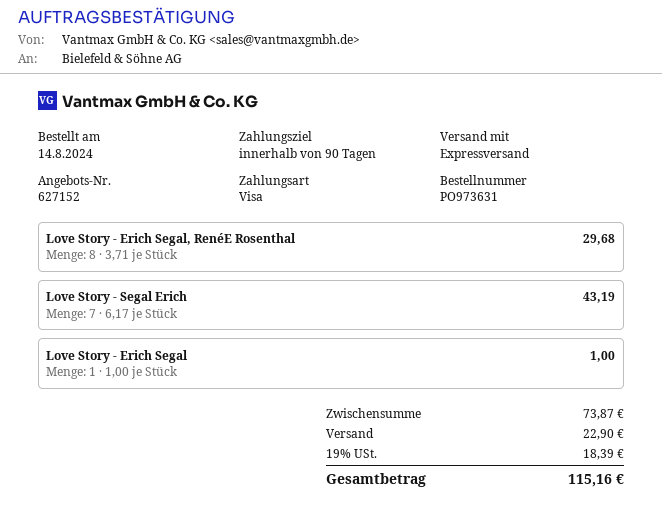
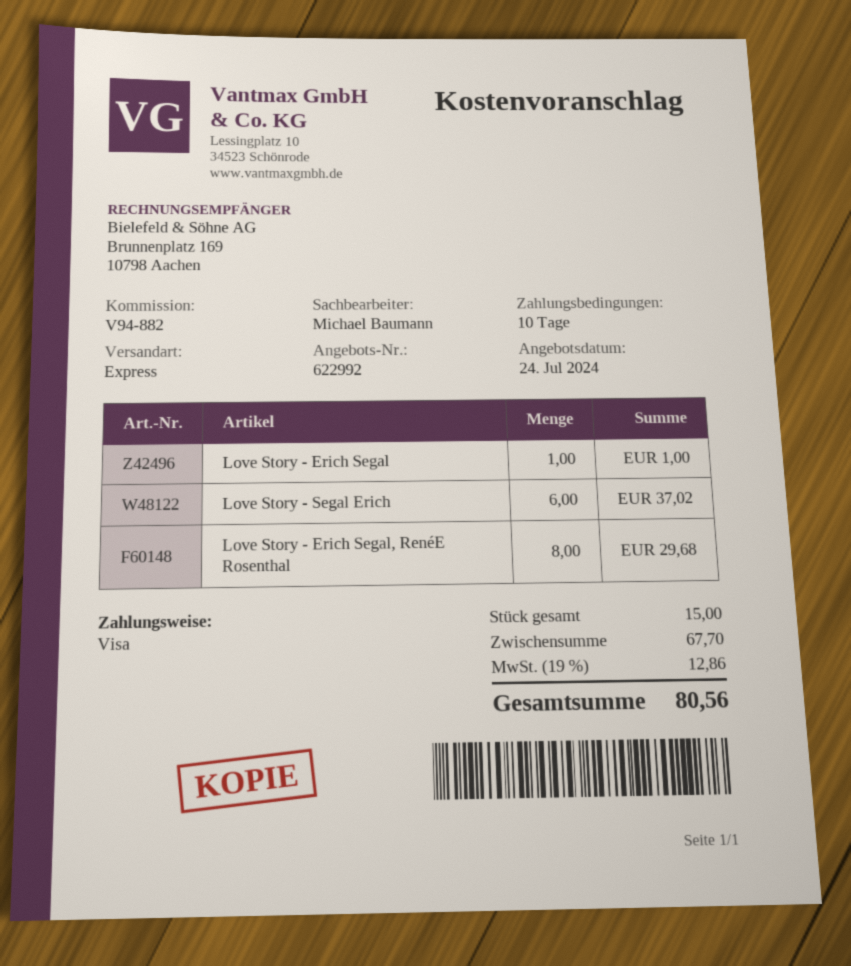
quote number: 627152 -> 622992
payment terms: 90 days -> 10 days
Love Story - Segal Erich: 7 for 43.19 -> 6 for 37.02
subtotal: 73.87 -> 67.70
shipping: 22.90 -> none
tax: 19% = 18.39 -> 19% = 12.86
total: 115.16 -> 80.56

